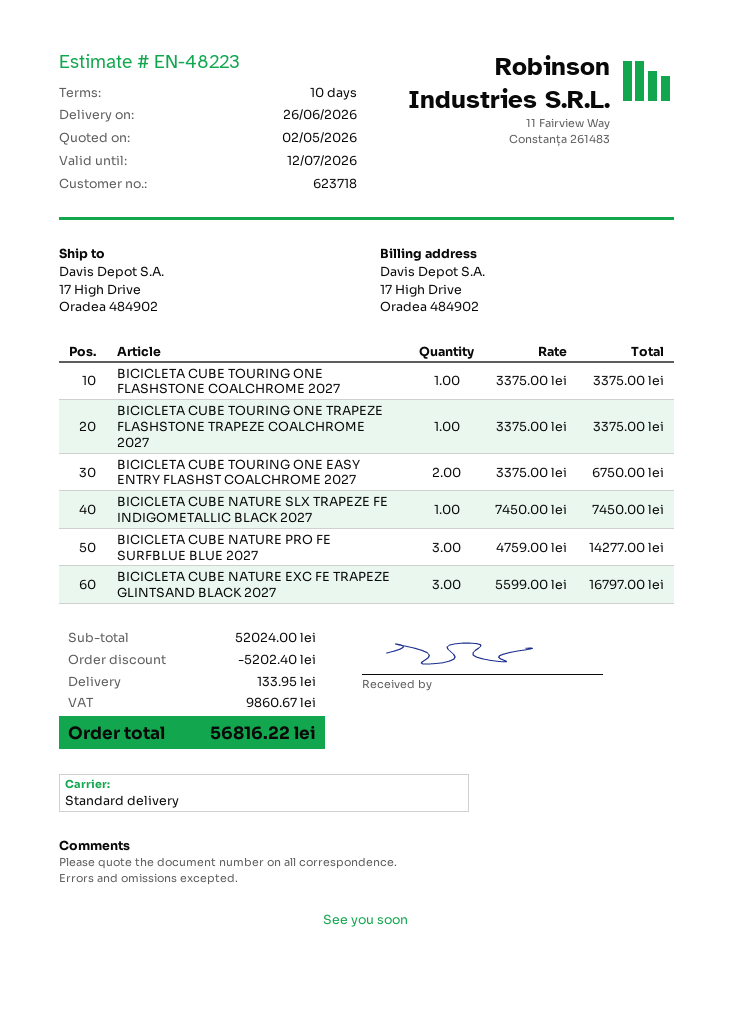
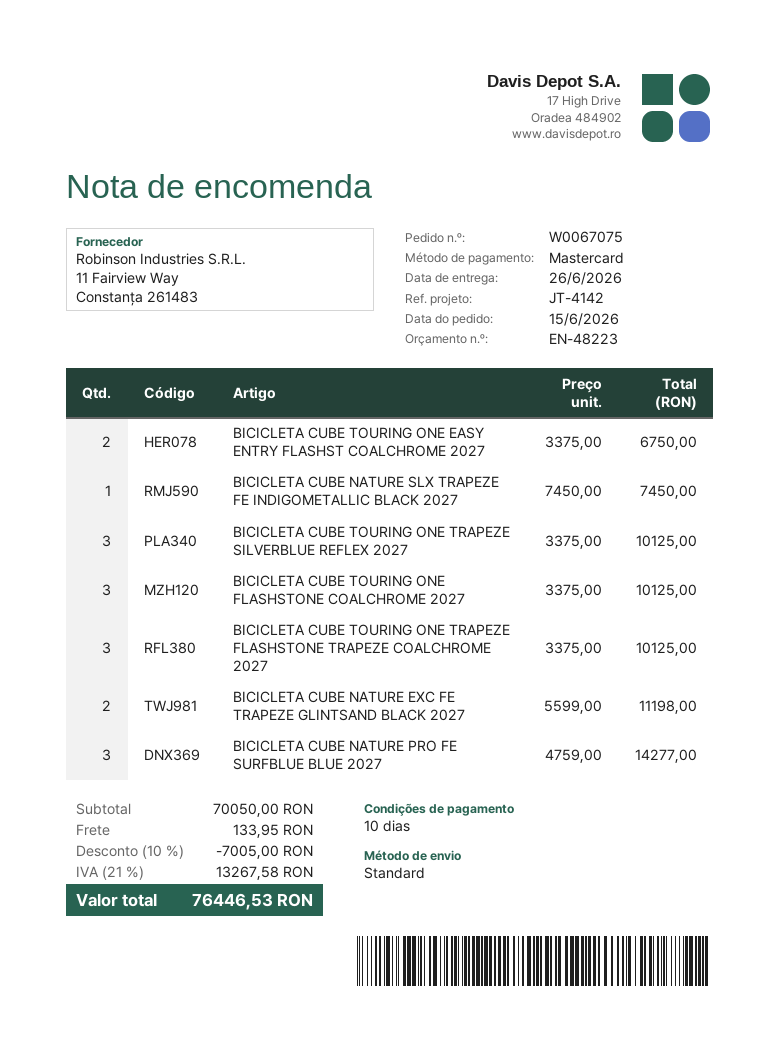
BICICLETA CUBE TOURING ONE FLASHSTONE COALCHROME 2027: 1 x 3375.00 = 3375.00 -> 3 x 3375.00 = 10125.00
BICICLETA CUBE TOURING ONE TRAPEZE FLASHSTONE TRAPEZE COALCHROME 2027: 1 x 3375.00 = 3375.00 -> 3 x 3375.00 = 10125.00
BICICLETA CUBE NATURE EXC FE TRAPEZE GLINTSAND BLACK 2027: 3 x 5599.00 = 16797.00 -> 2 x 5599.00 = 11198.00
BICICLETA CUBE TOURING ONE TRAPEZE SILVERBLUE REFLEX 2027: none -> 3 x 3375.00 = 10125.00
subtotal: 52024.00 -> 70050.00
discount: 5202.40 -> 7005.00
tax: 9860.67 -> 13267.58
total: 56816.22 -> 76446.53

